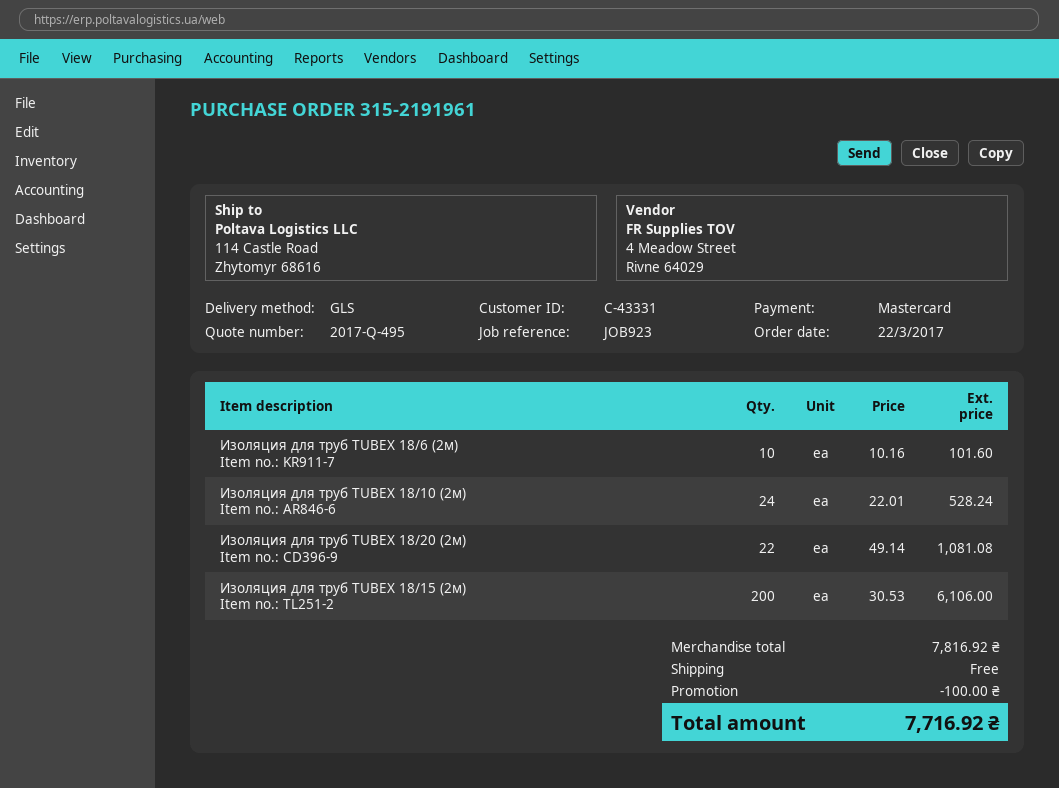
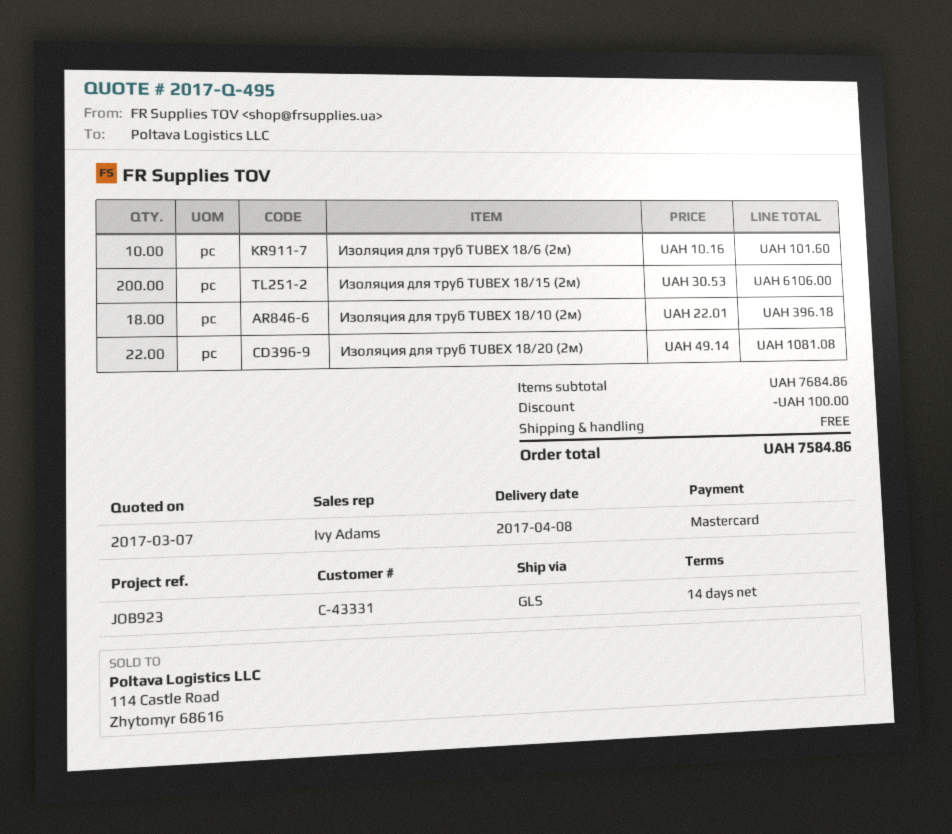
Изоляция для труб TUBEX 18/10 (2м): 24 x 22.01 = 528.24 -> 18 x 22.01 = 396.18
subtotal: 7816.92 -> 7684.86
total: 7716.92 -> 7584.86

